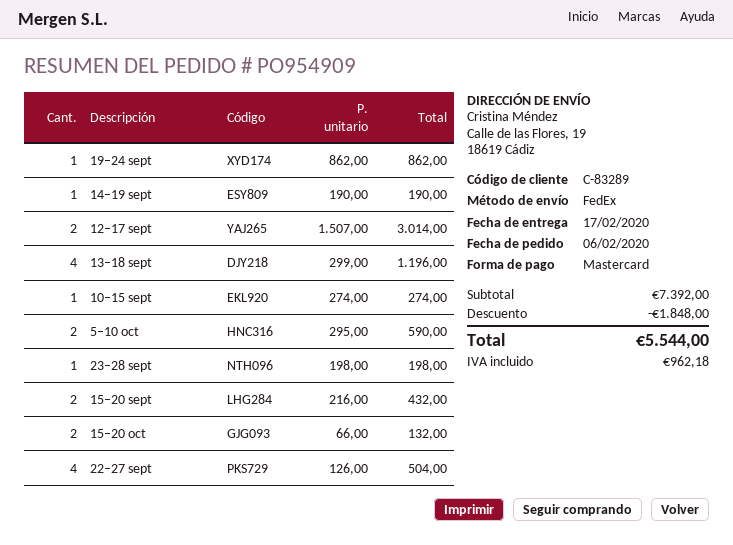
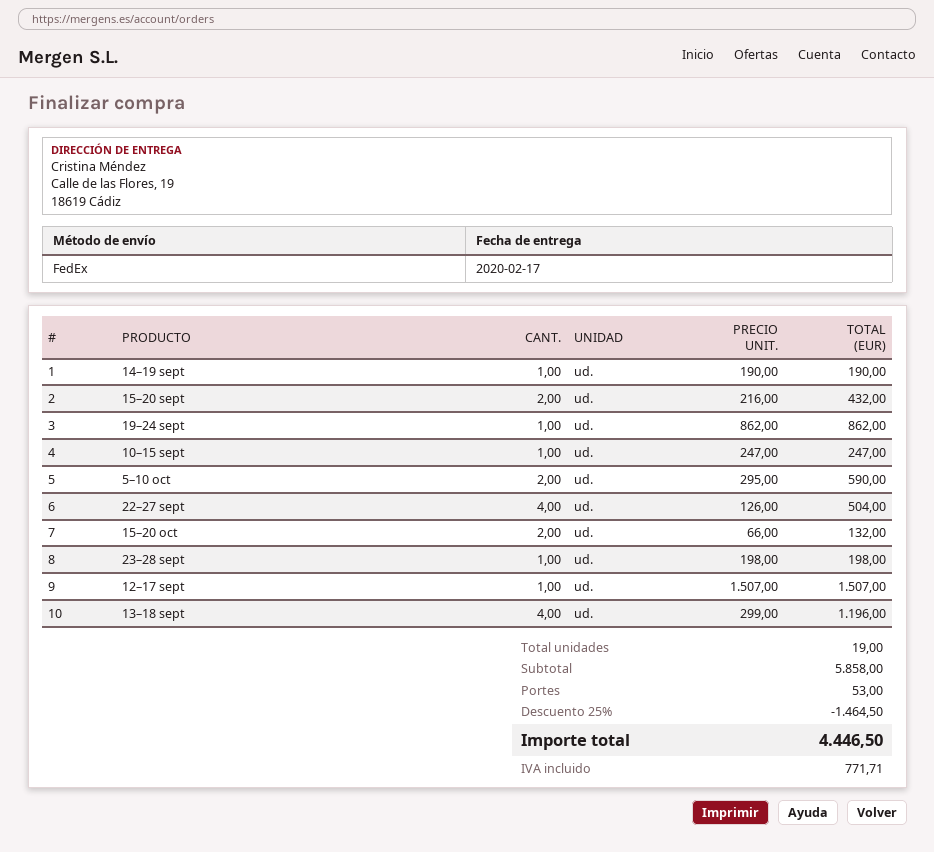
12–17 sept: 2 x 1507.00 = 3014.00 -> 1 x 1507.00 = 1507.00
10–15 sept: 1 x 274.00 = 274.00 -> 1 x 247.00 = 247.00
subtotal: 7392.00 -> 5858.00
discount: 1848.00 -> 1464.50
shipping: none -> 53.00
tax: 962.18 -> 771.71
total: 5544.00 -> 4446.50

